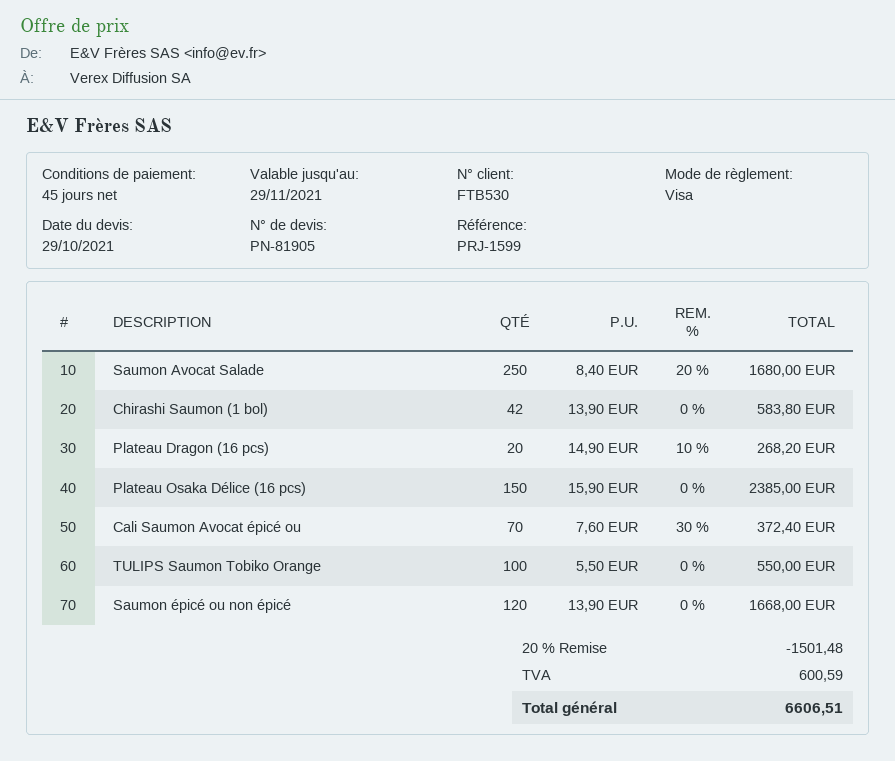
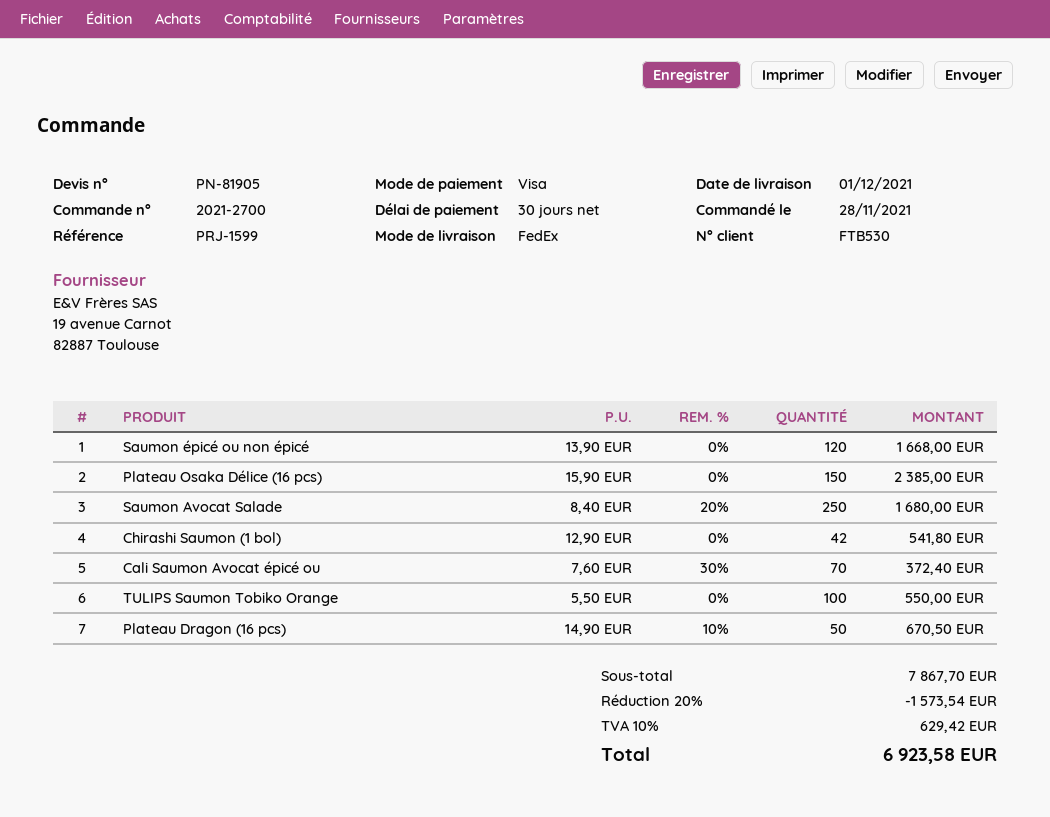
payment terms: 45 days -> 30 days
Chirashi Saumon (1 bol): 42 x 13.90 = 583.80 -> 42 x 12.90 = 541.80
Plateau Dragon (16 pcs): 20 x 14.90 - 10% = 268.20 -> 50 x 14.90 - 10% = 670.50
discount: 20% = 1501.48 -> 20% = 1573.54
tax: 600.59 -> 629.42
total: 6606.51 -> 6923.58

